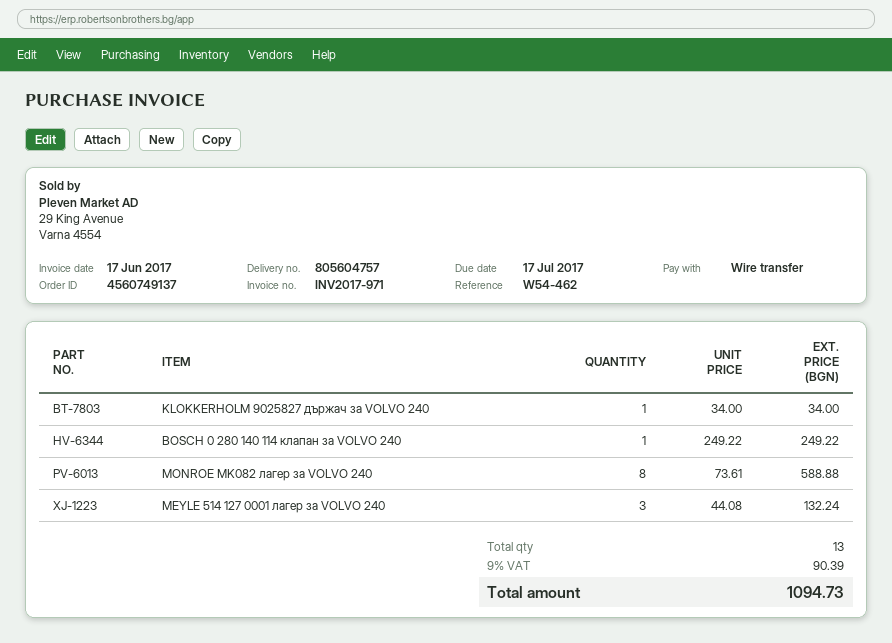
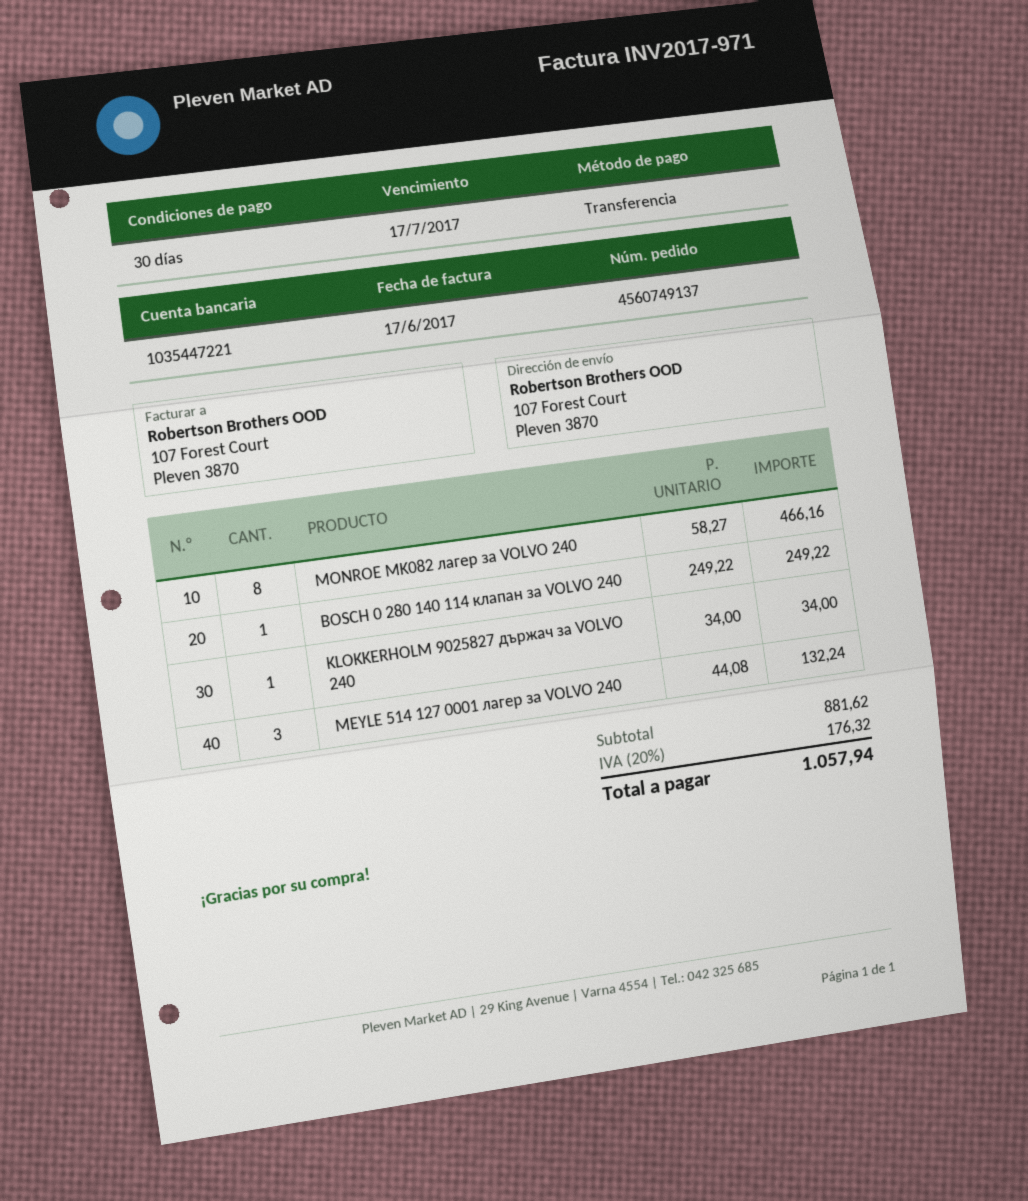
MONROE MK082 лагер за VOLVO 240: 8 x 73.61 = 588.88 -> 8 x 58.27 = 466.16
tax: 9% = 90.39 -> 20% = 176.32
total: 1094.73 -> 1057.94

